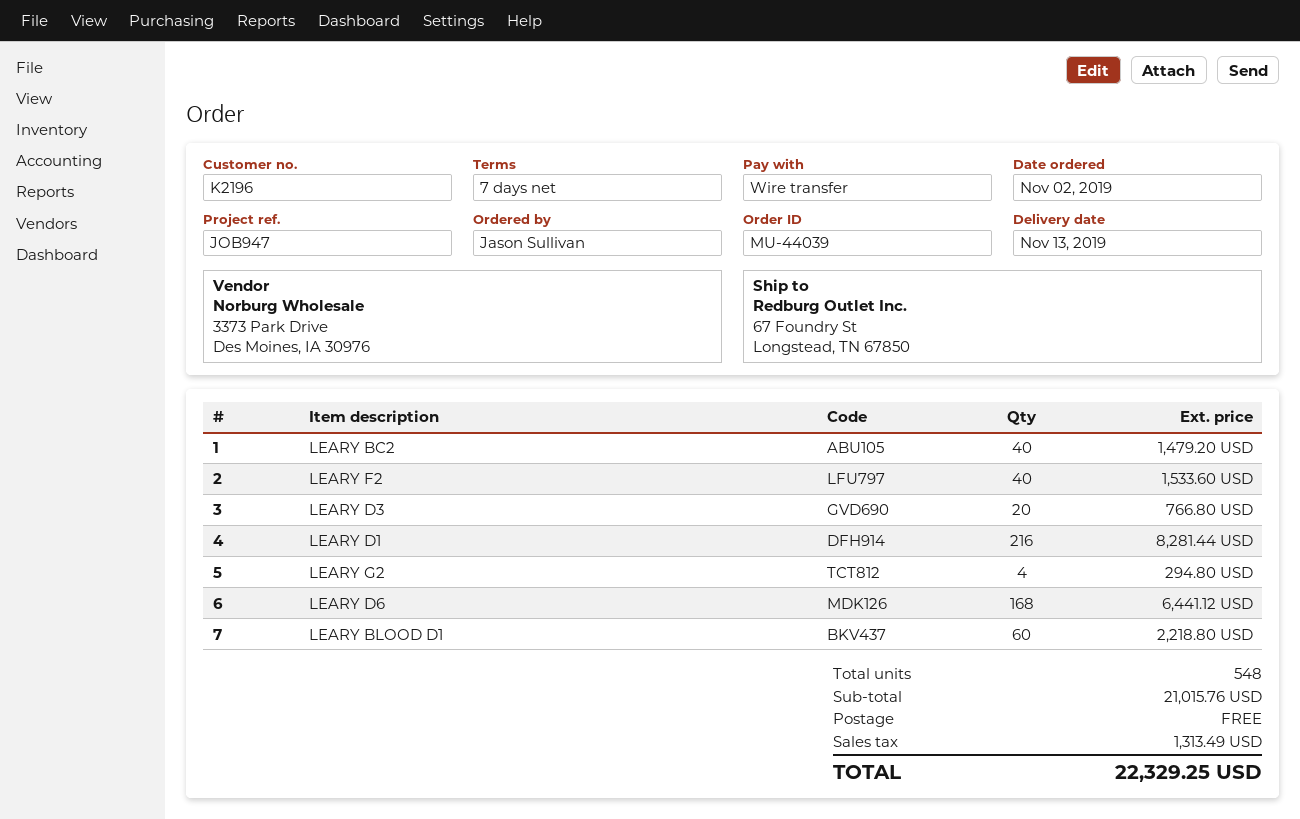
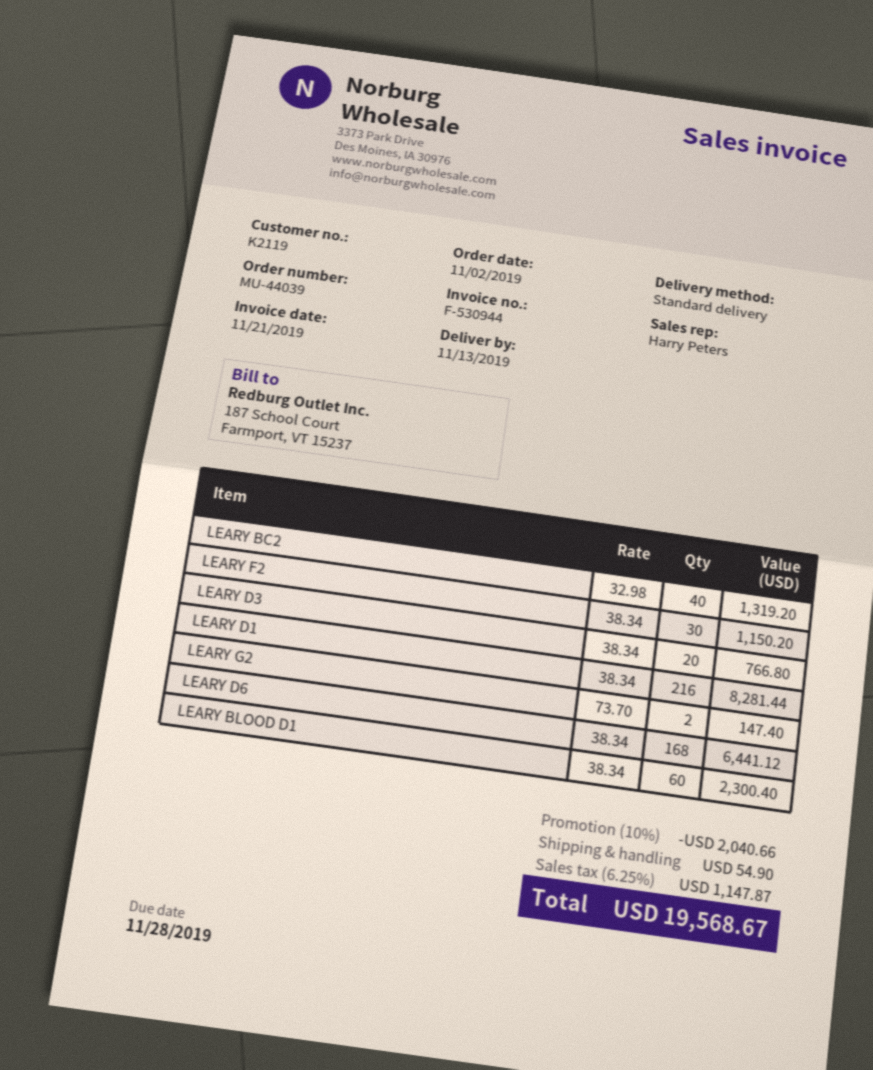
customer number: K2196 -> K2119
LEARY BC2: 40 for 1479.20 -> 40 for 1319.20
LEARY F2: 40 for 1533.60 -> 30 for 1150.20
LEARY G2: 4 for 294.80 -> 2 for 147.40
LEARY BLOOD D1: 60 for 2218.80 -> 60 for 2300.40
discount: none -> 10% = 2040.66
shipping: 0.00 -> 54.90
tax: 1313.49 -> 1147.87
total: 22329.25 -> 19568.67

